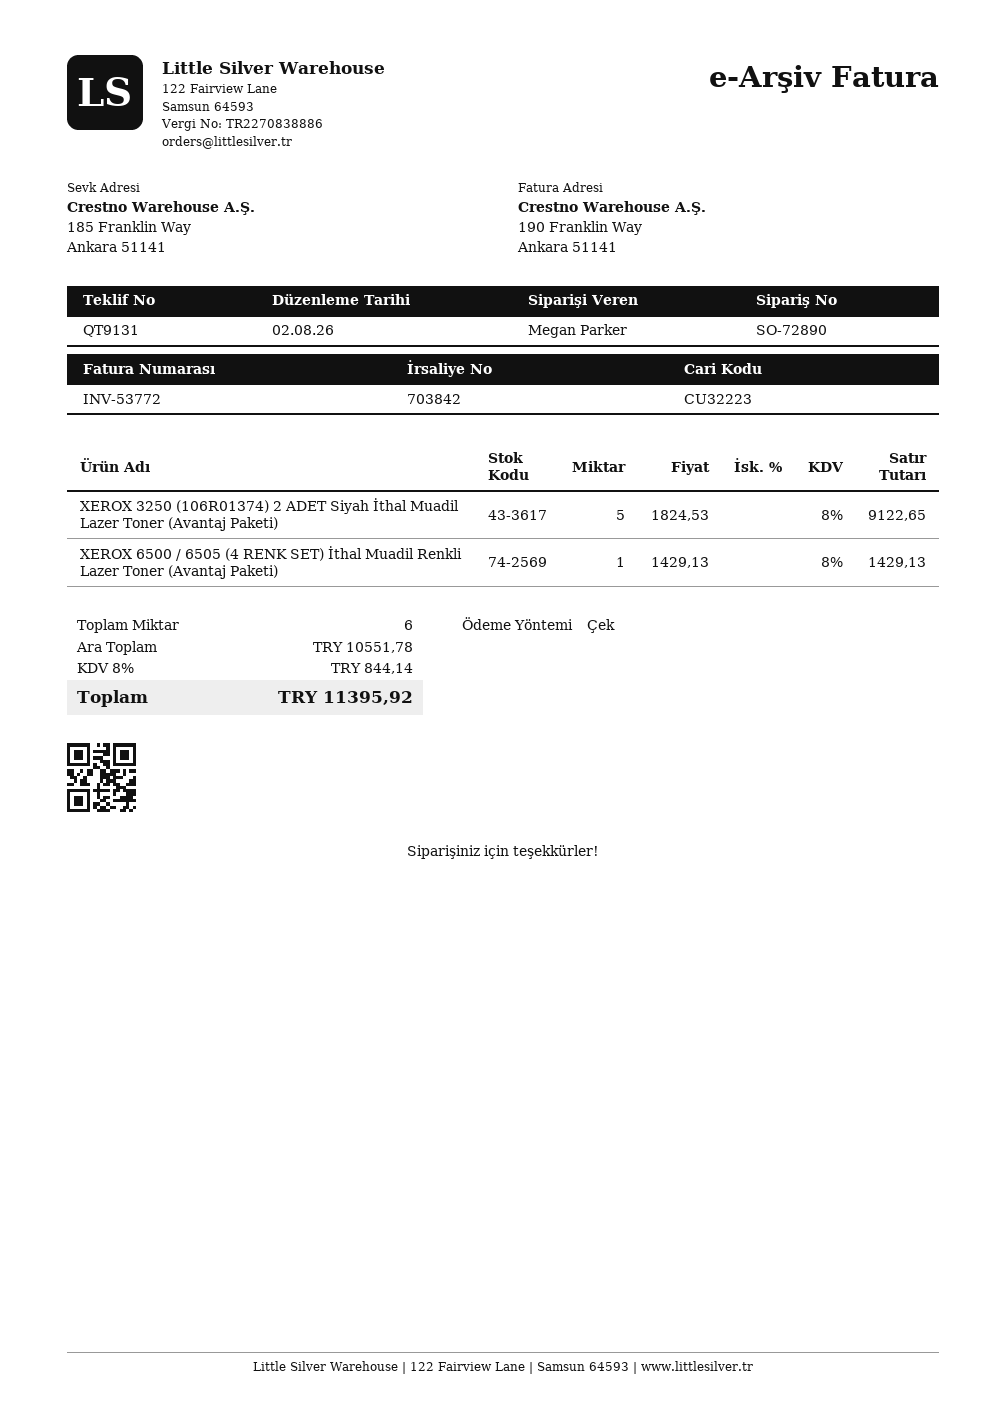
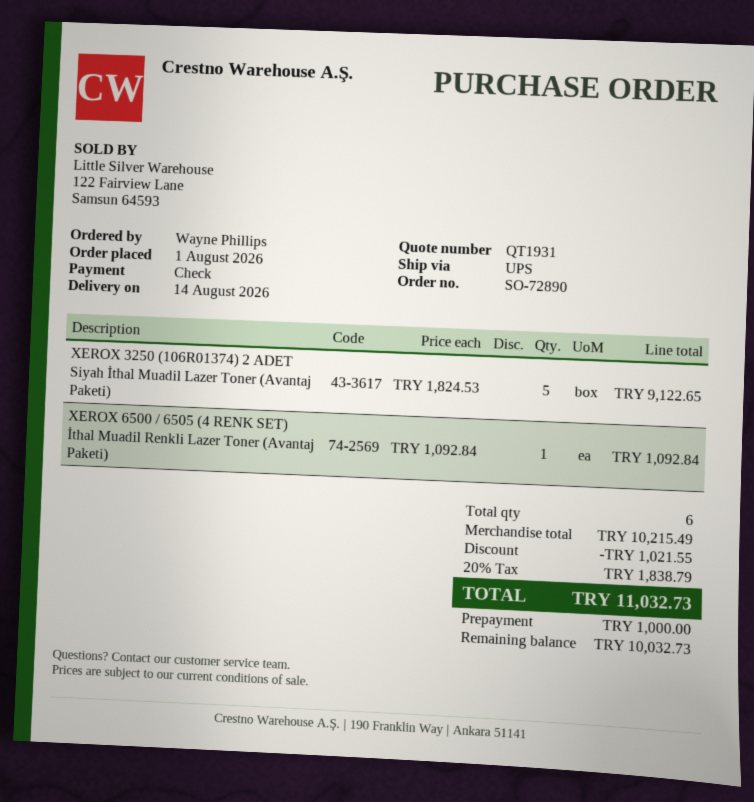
quote number: QT9131 -> QT1931
ordered by: Megan Parker -> Wayne Phillips
XEROX 6500 / 6505 (4 RENK SET) İthal Muadil Renkli Lazer Toner (Avantaj Paketi): 1 x 1429.13 = 1429.13 -> 1 x 1092.84 = 1092.84
subtotal: 10551.78 -> 10215.49
discount: none -> 1021.55
tax: 8% = 844.14 -> 20% = 1838.79
total: 11395.92 -> 11032.73

